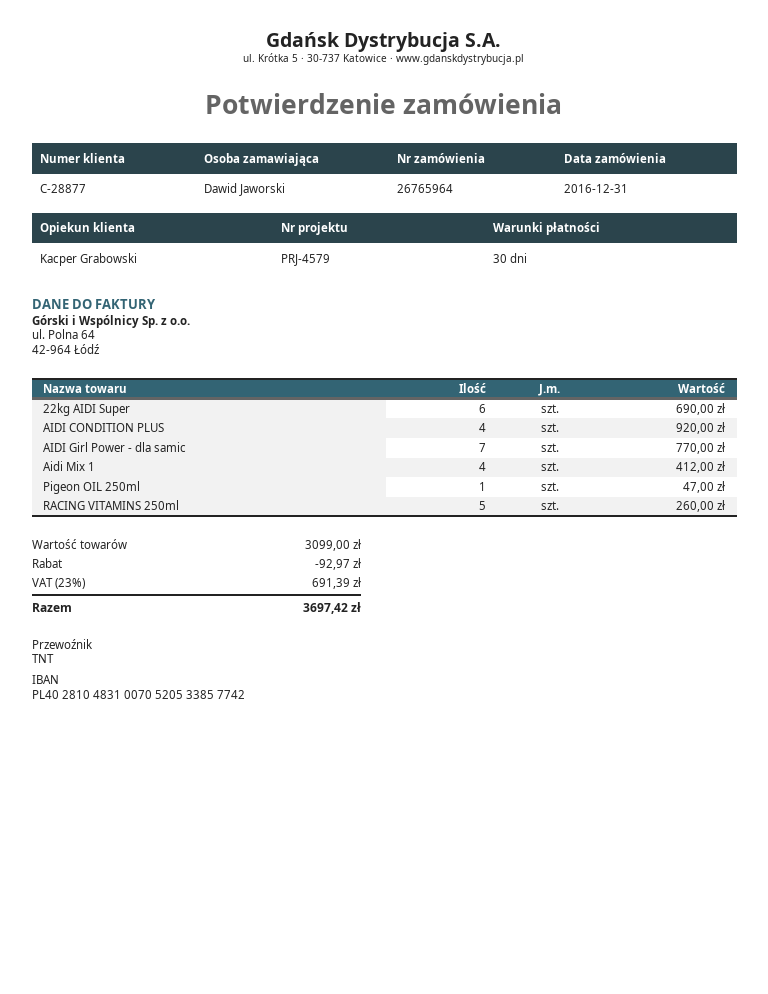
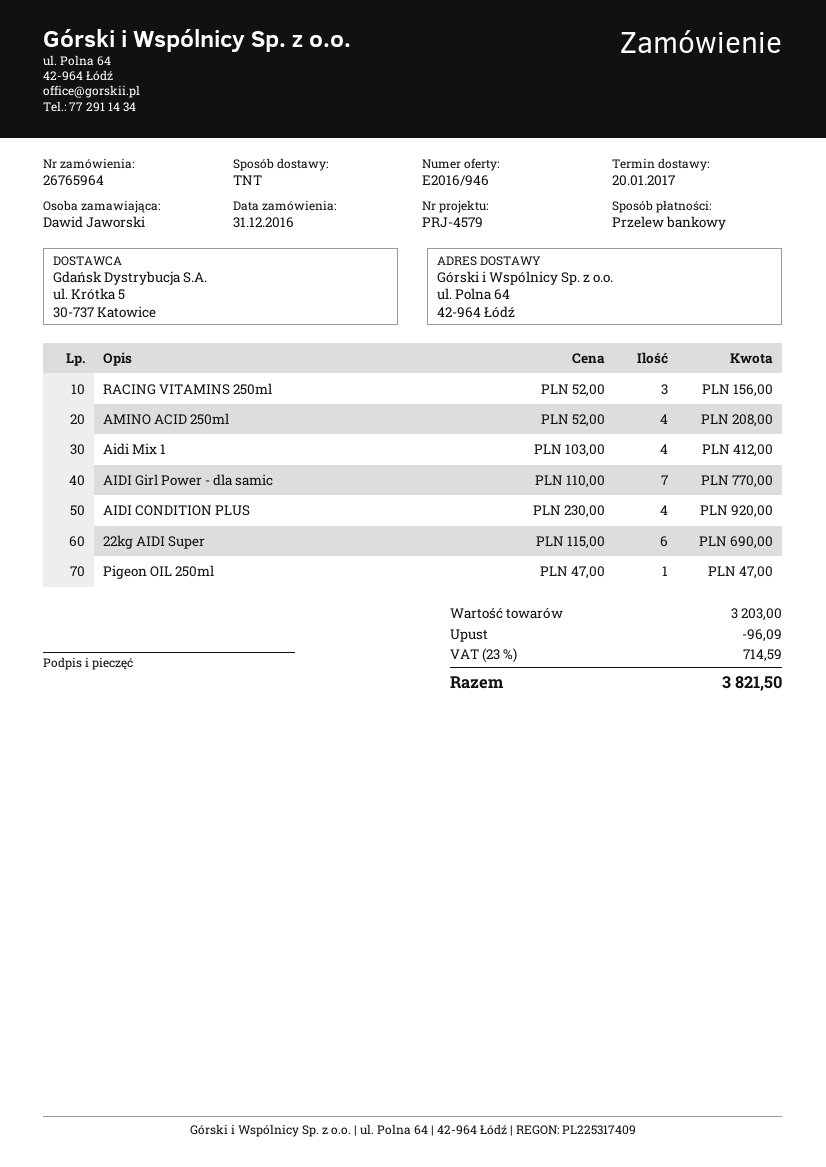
RACING VITAMINS 250ml: 5 for 260.00 -> 3 for 156.00
AMINO ACID 250ml: none -> 4 for 208.00
subtotal: 3099.00 -> 3203.00
discount: 92.97 -> 96.09
tax: 23% = 691.39 -> 23% = 714.59
total: 3697.42 -> 3821.50

